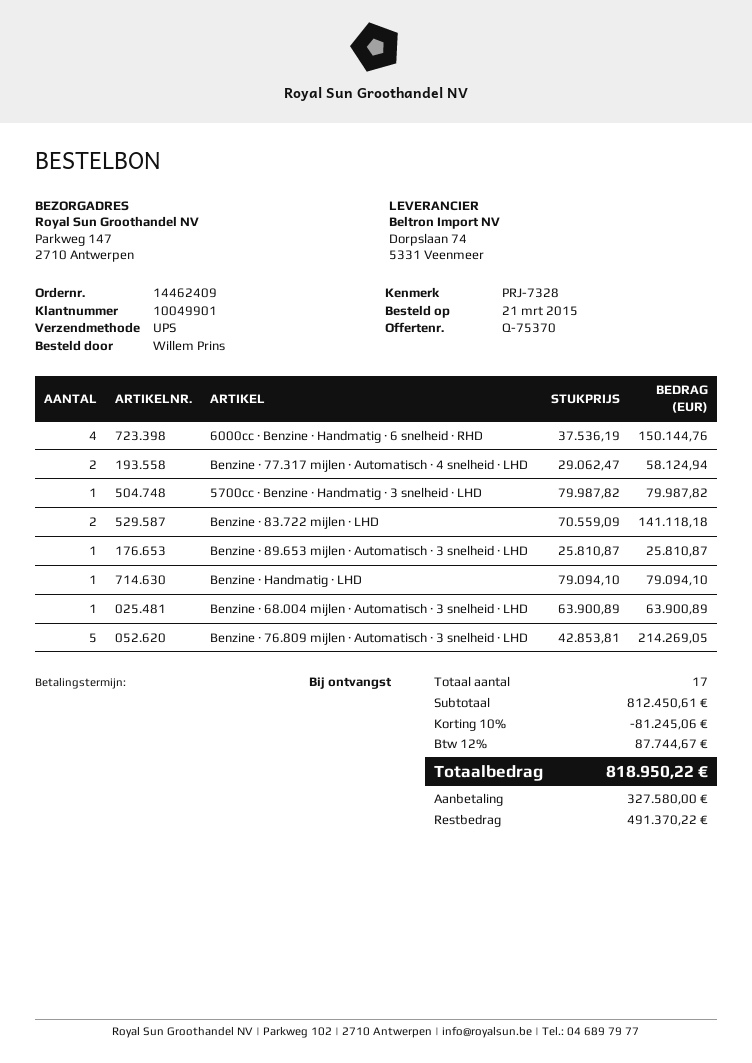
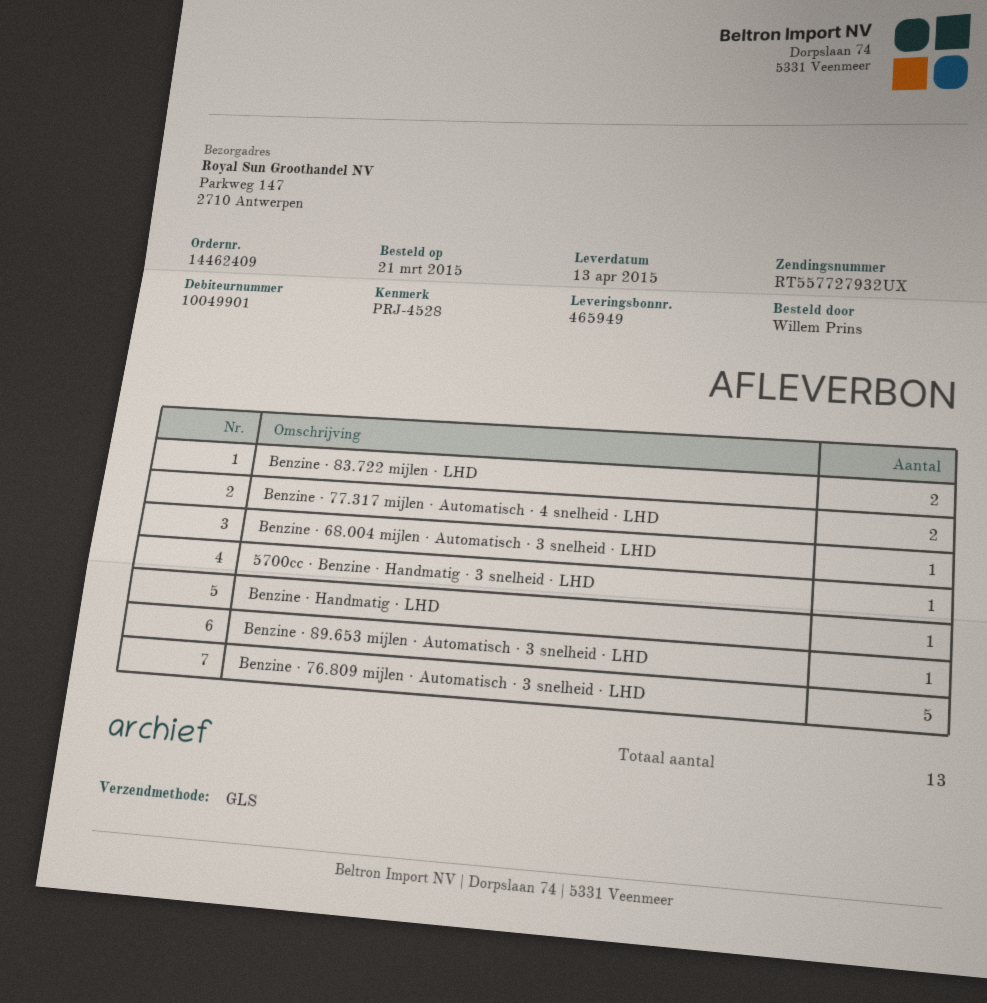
reference: PRJ-7328 -> PRJ-4528
shipping method: UPS -> GLS
6000cc · Benzine · Handmatig · 6 snelheid · RHD: 4 -> none
total quantity: 17 -> 13

